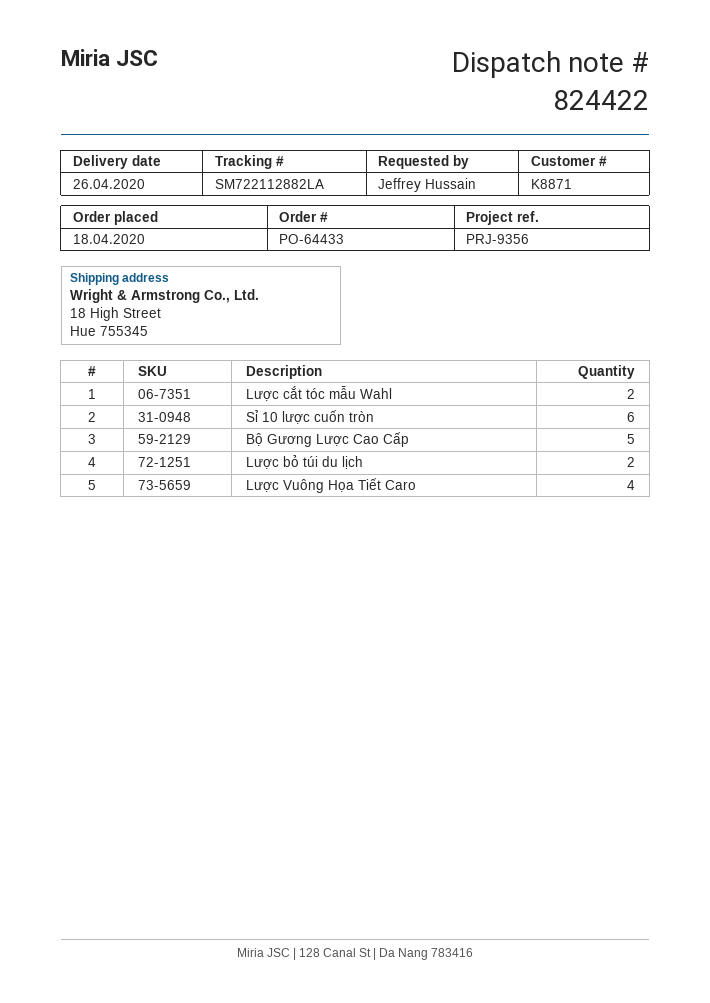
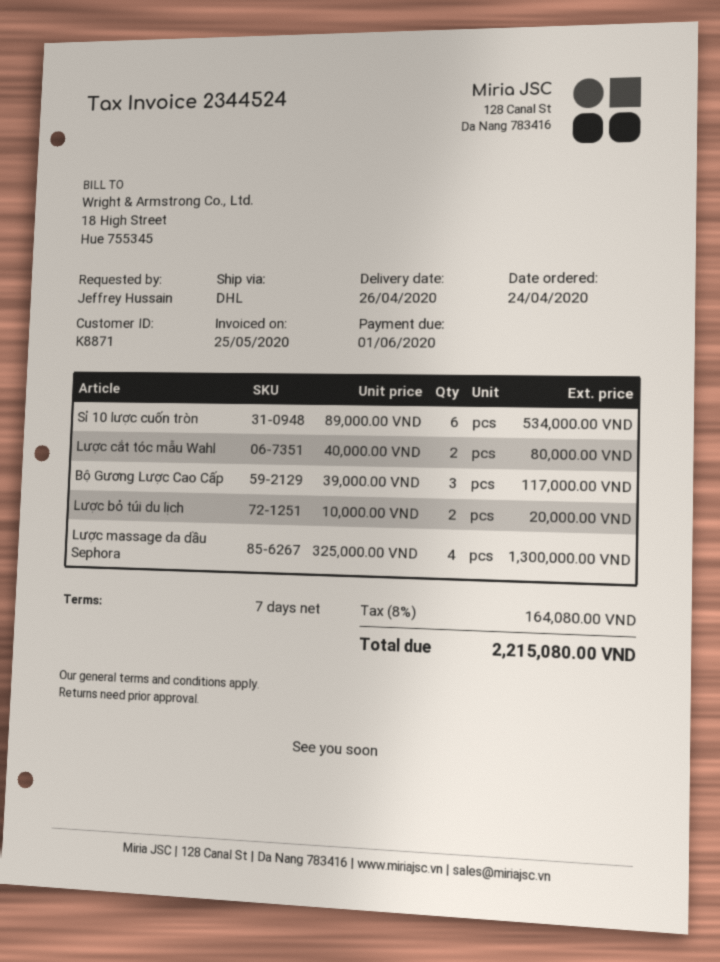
order date: 2020-04-18 -> 2020-04-24
Bộ Gương Lược Cao Cấp: 5 -> 3
Lược Vuông Họa Tiết Caro: 4 -> none
Lược massage da dầu Sephora: none -> 4

